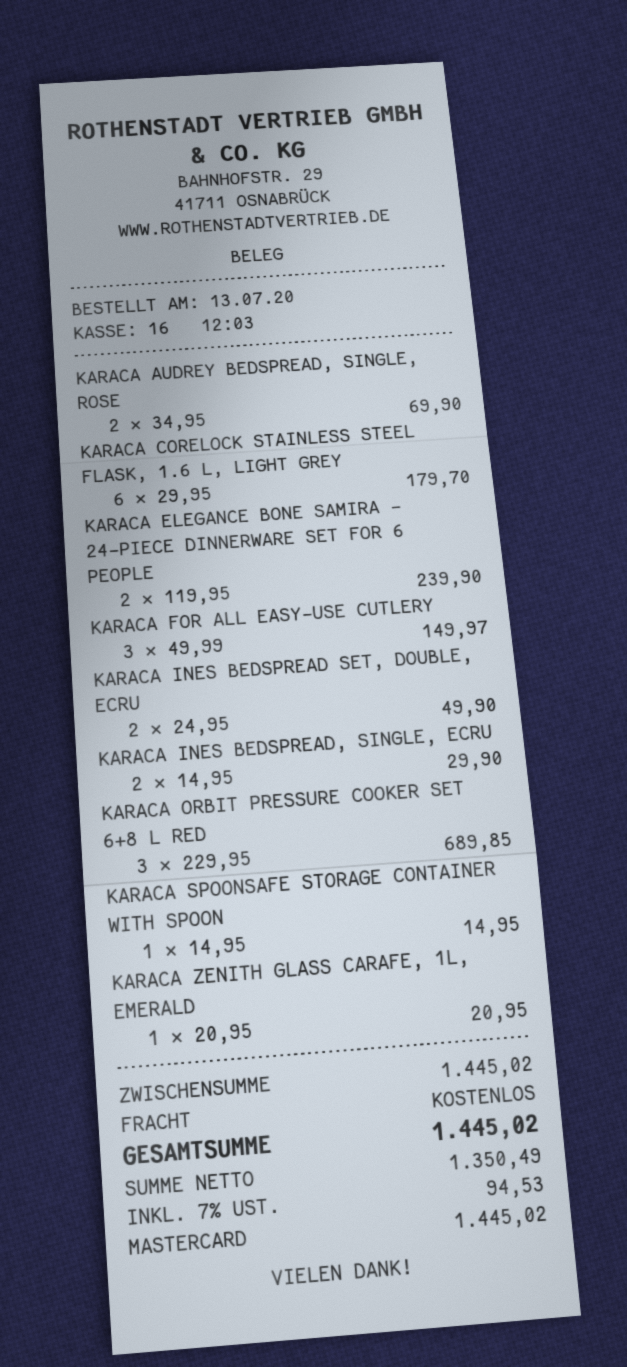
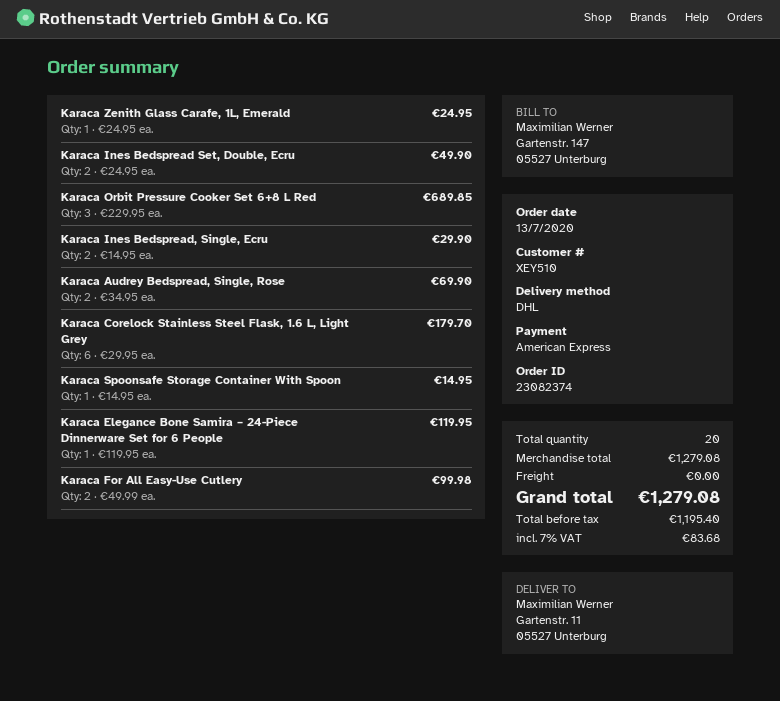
payment method: Mastercard -> American Express
KARACA ELEGANCE BONE SAMIRA – 24-PIECE DINNERWARE SET FOR 6 PEOPLE: 2 x 119.95 = 239.90 -> 1 x 119.95 = 119.95
KARACA FOR ALL EASY-USE CUTLERY: 3 x 49.99 = 149.97 -> 2 x 49.99 = 99.98
KARACA ZENITH GLASS CARAFE, 1L, EMERALD: 1 x 20.95 = 20.95 -> 1 x 24.95 = 24.95
subtotal: 1445.02 -> 1279.08
net: 1350.49 -> 1195.40
tax: 7% = 94.53 -> 7% = 83.68
total: 1445.02 -> 1279.08

